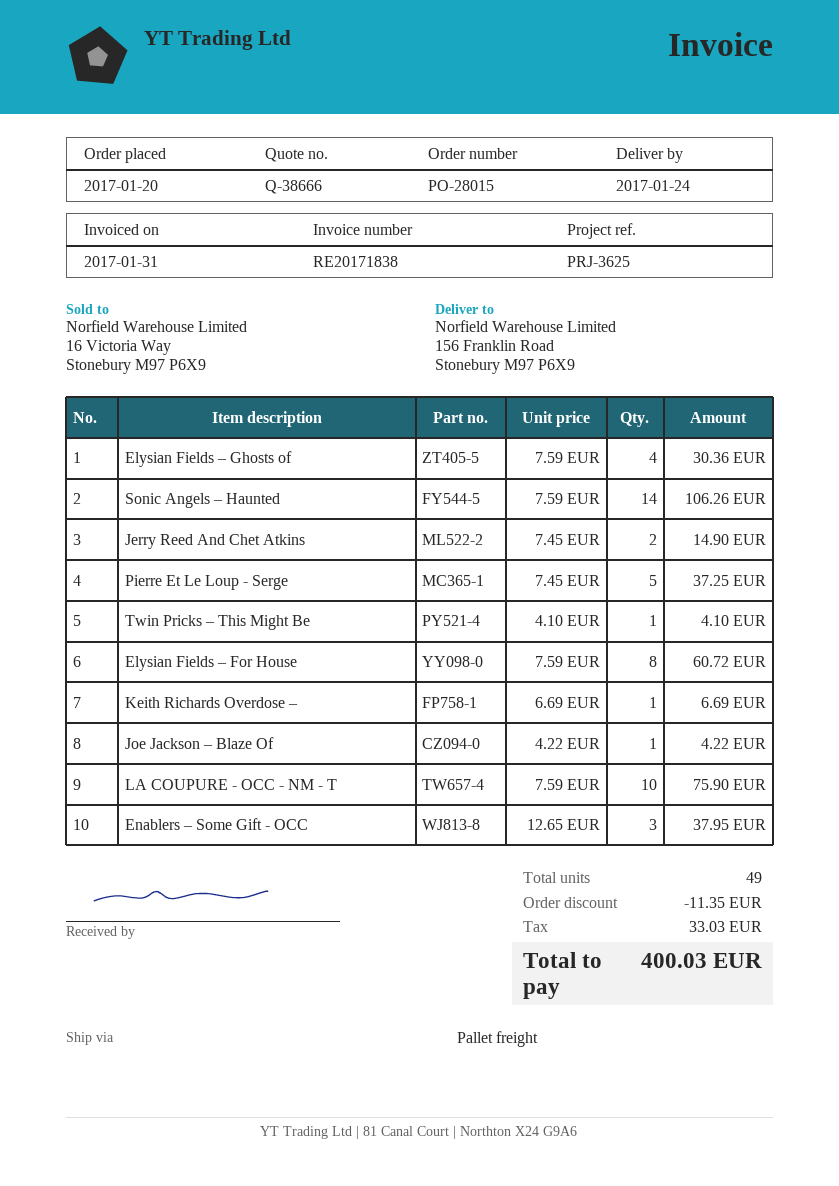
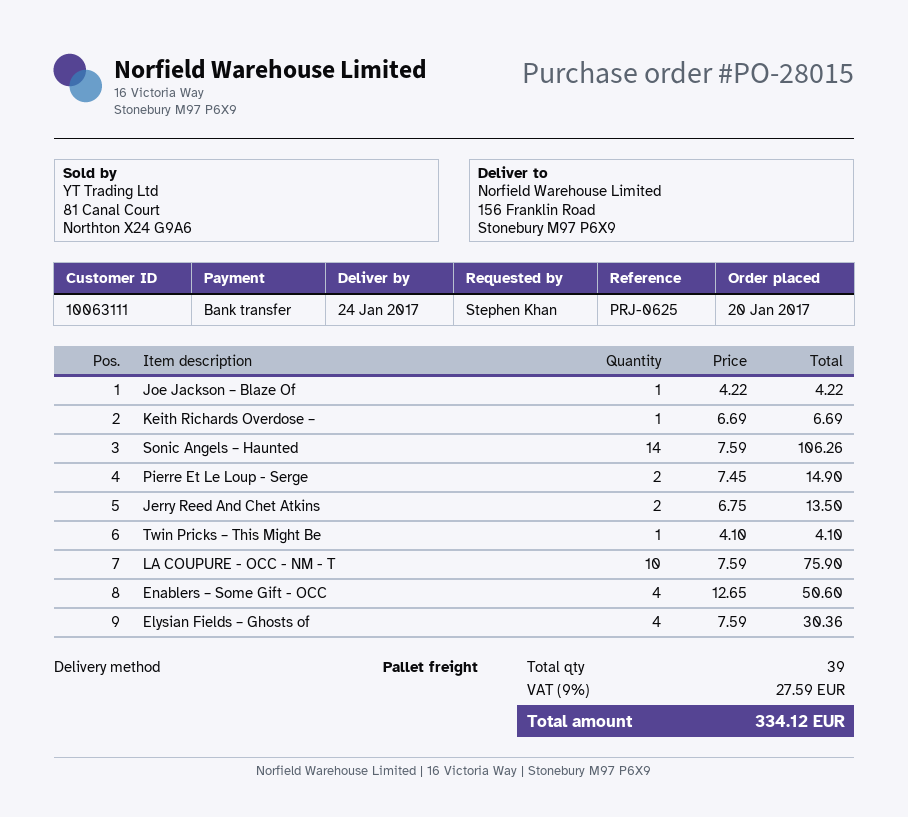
reference: PRJ-3625 -> PRJ-0625
Jerry Reed And Chet Atkins: 2 x 7.45 = 14.90 -> 2 x 6.75 = 13.50
Pierre Et Le Loup - Serge: 5 x 7.45 = 37.25 -> 2 x 7.45 = 14.90
Elysian Fields – For House: 8 x 7.59 = 60.72 -> none
Enablers – Some Gift - OCC: 3 x 12.65 = 37.95 -> 4 x 12.65 = 50.60
total quantity: 49 -> 39
discount: 11.35 -> none
tax: 33.03 -> 27.59
total: 400.03 -> 334.12

